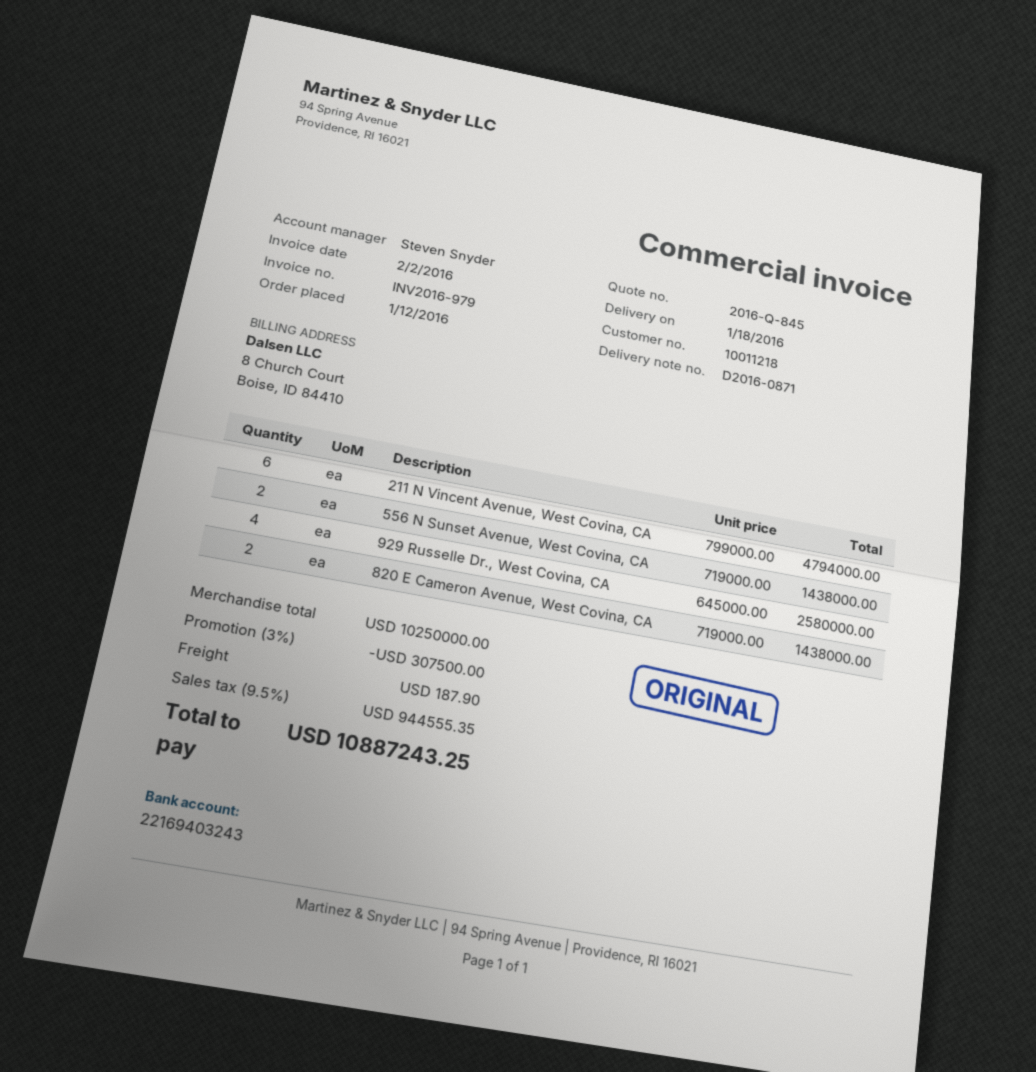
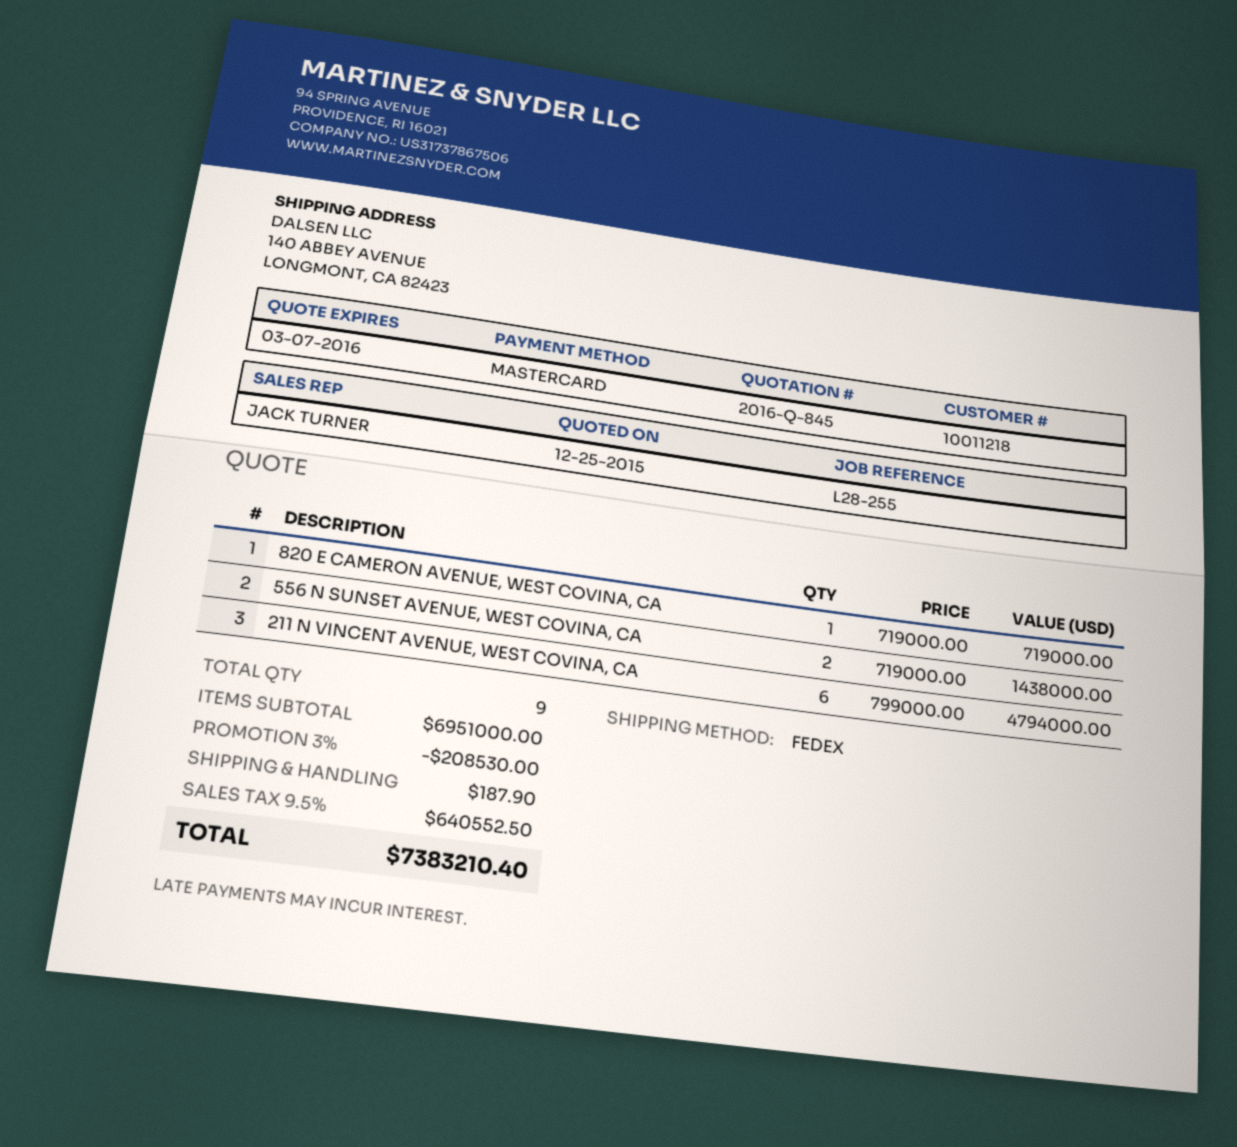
sales rep: Steven Snyder -> JACK TURNER
929 Russelle Dr., West Covina, CA: 4 x 645000.00 = 2580000.00 -> none
820 E Cameron Avenue, West Covina, CA: 2 x 719000.00 = 1438000.00 -> 1 x 719000.00 = 719000.00
subtotal: 10250000.00 -> 6951000.00
discount: 3% = 307500.00 -> 3% = 208530.00
tax: 9.5% = 944555.35 -> 9.5% = 640552.50
total: 10887243.25 -> 7383210.40

